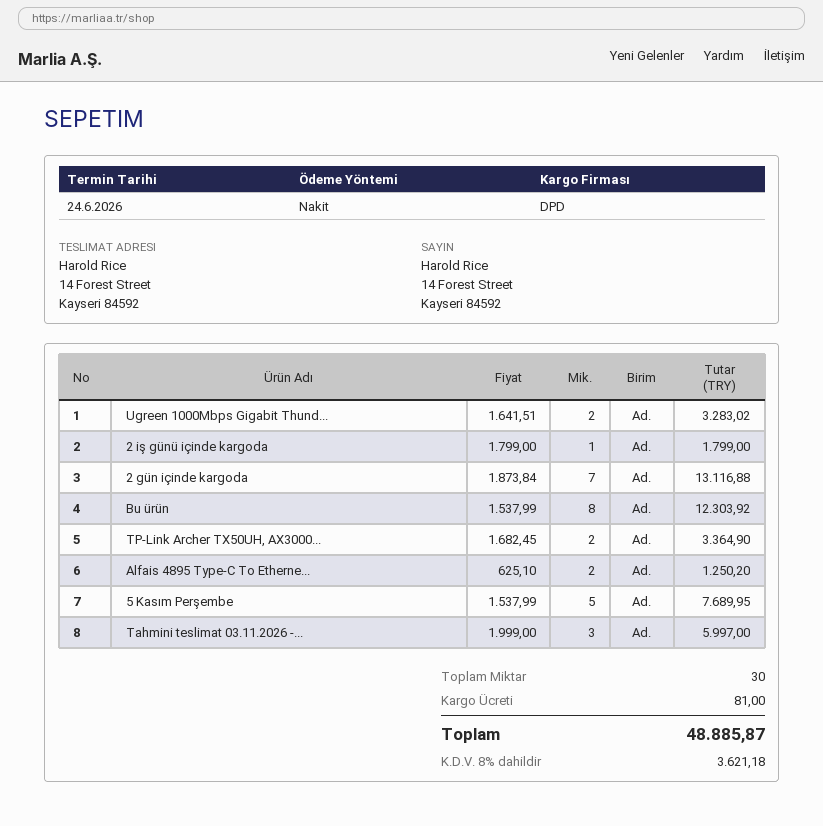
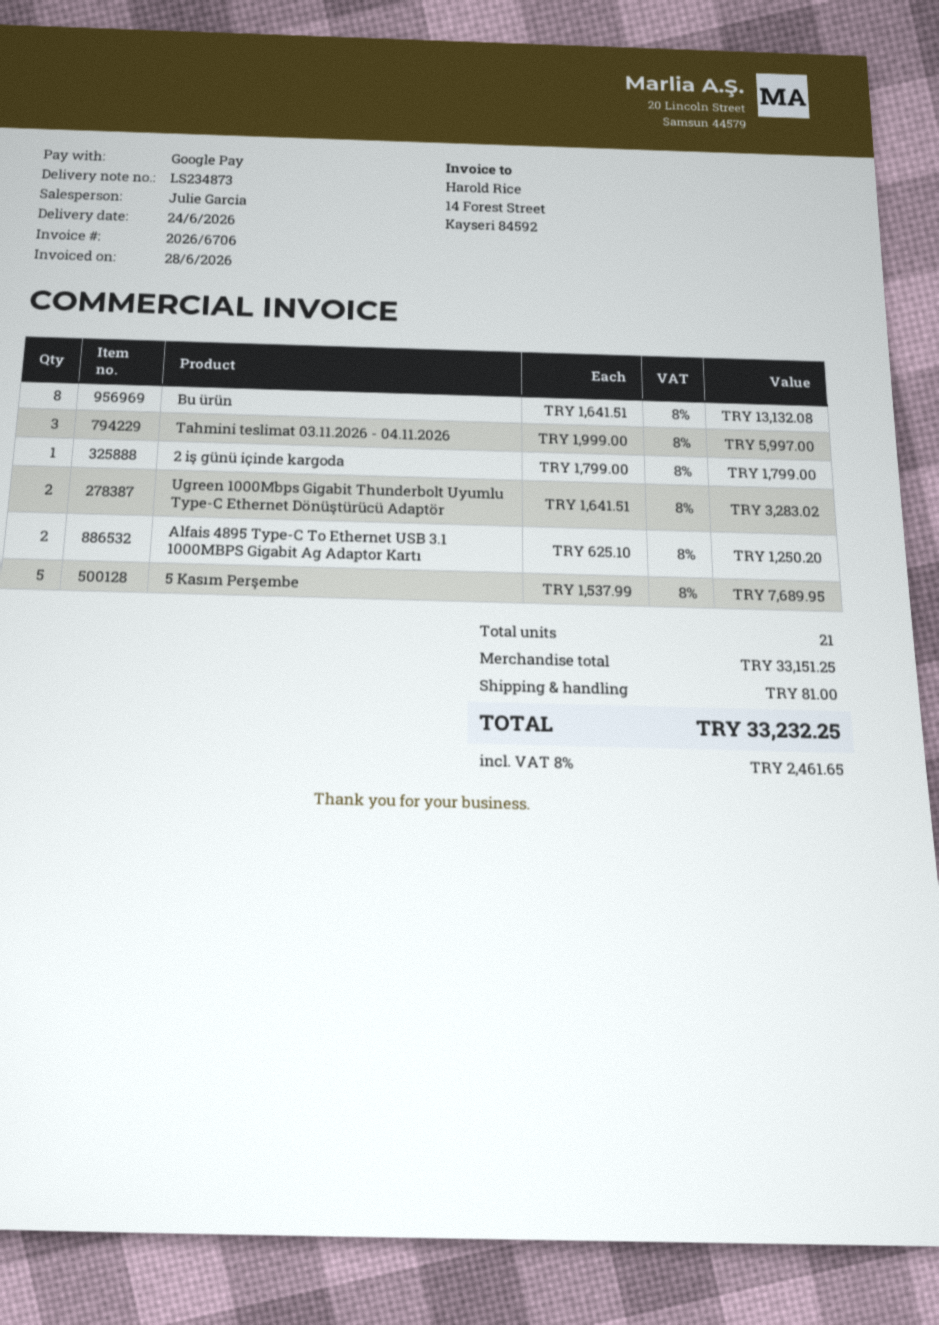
payment method: cash -> Google Pay
2 gün içinde kargoda: 7 x 1873.84 = 13116.88 -> none
Bu ürün: 8 x 1537.99 = 12303.92 -> 8 x 1641.51 = 13132.08
TP-Link Archer TX50UH, AX3000...: 2 x 1682.45 = 3364.90 -> none
total quantity: 30 -> 21
tax: 8% = 3621.18 -> 8% = 2461.65
total: 48885.87 -> 33232.25

